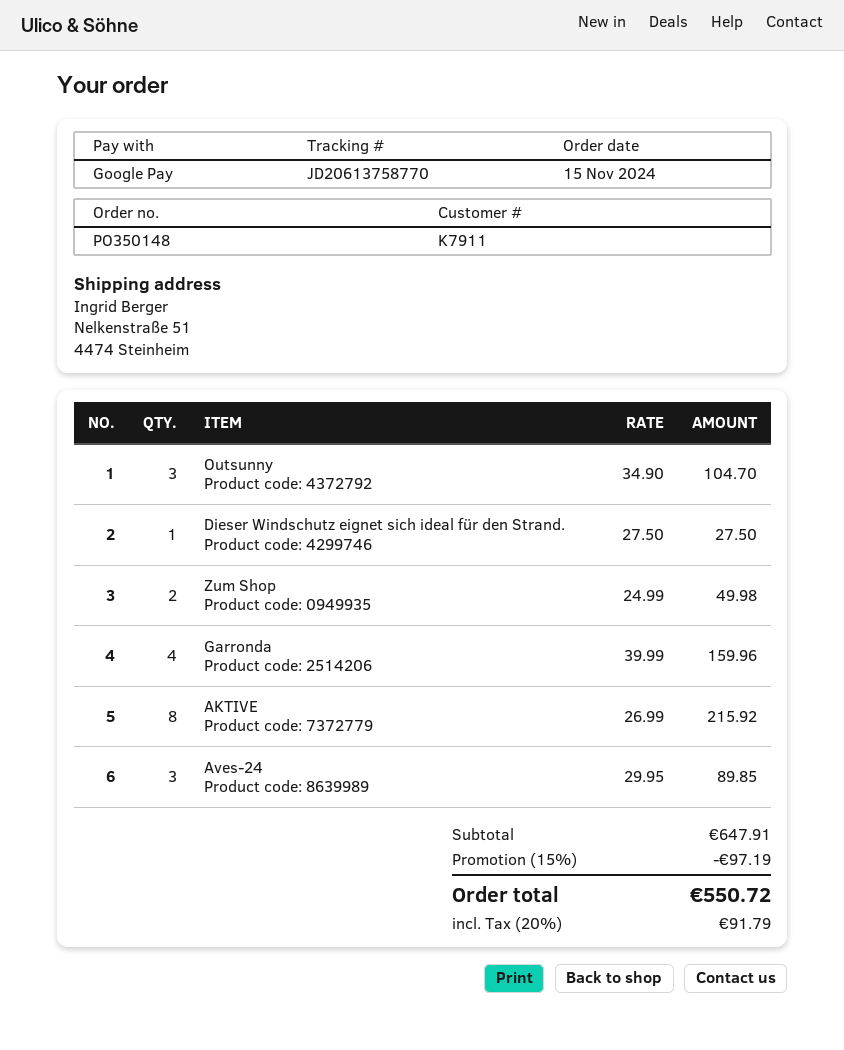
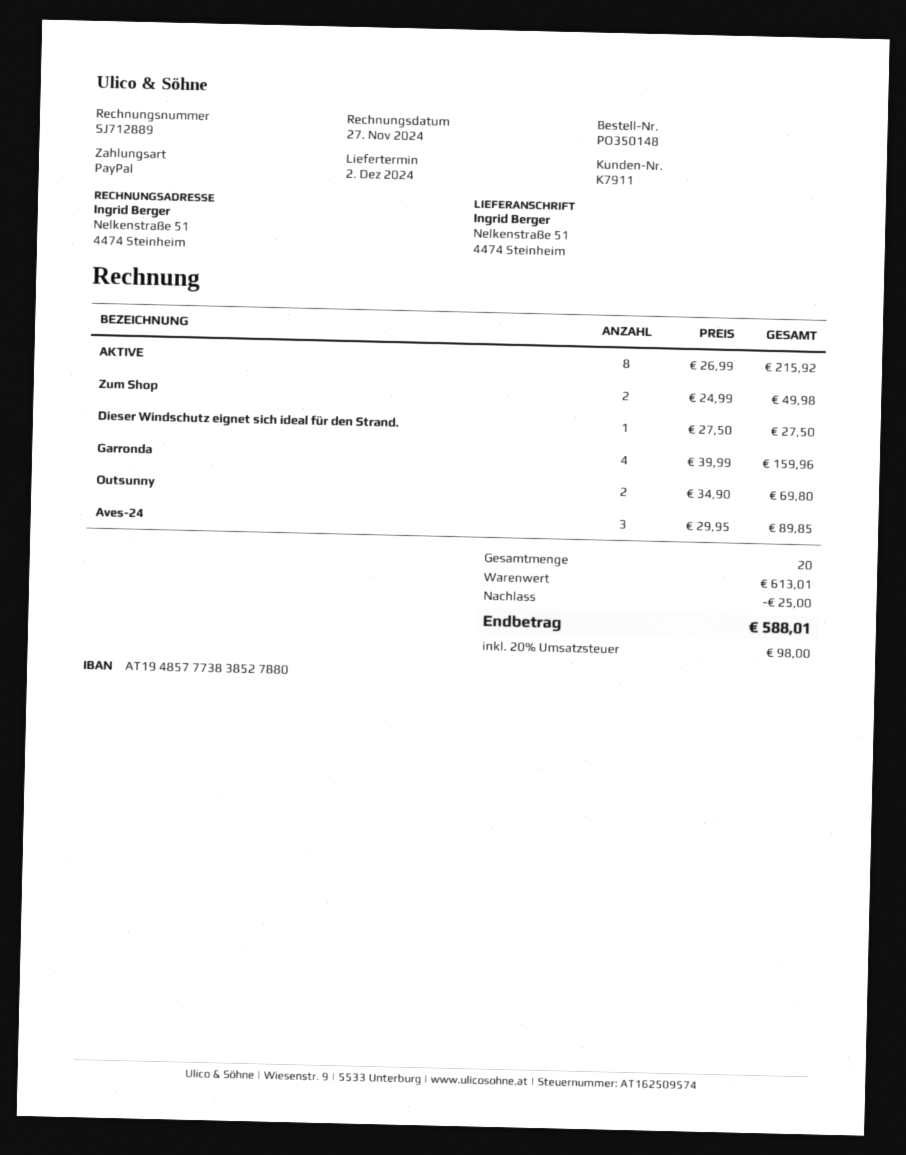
payment method: Google Pay -> PayPal
Outsunny: 3 x 34.90 = 104.70 -> 2 x 34.90 = 69.80
subtotal: 647.91 -> 613.01
discount: 97.19 -> 25.00
tax: 20% = 91.79 -> 20% = 98.00
total: 550.72 -> 588.01

